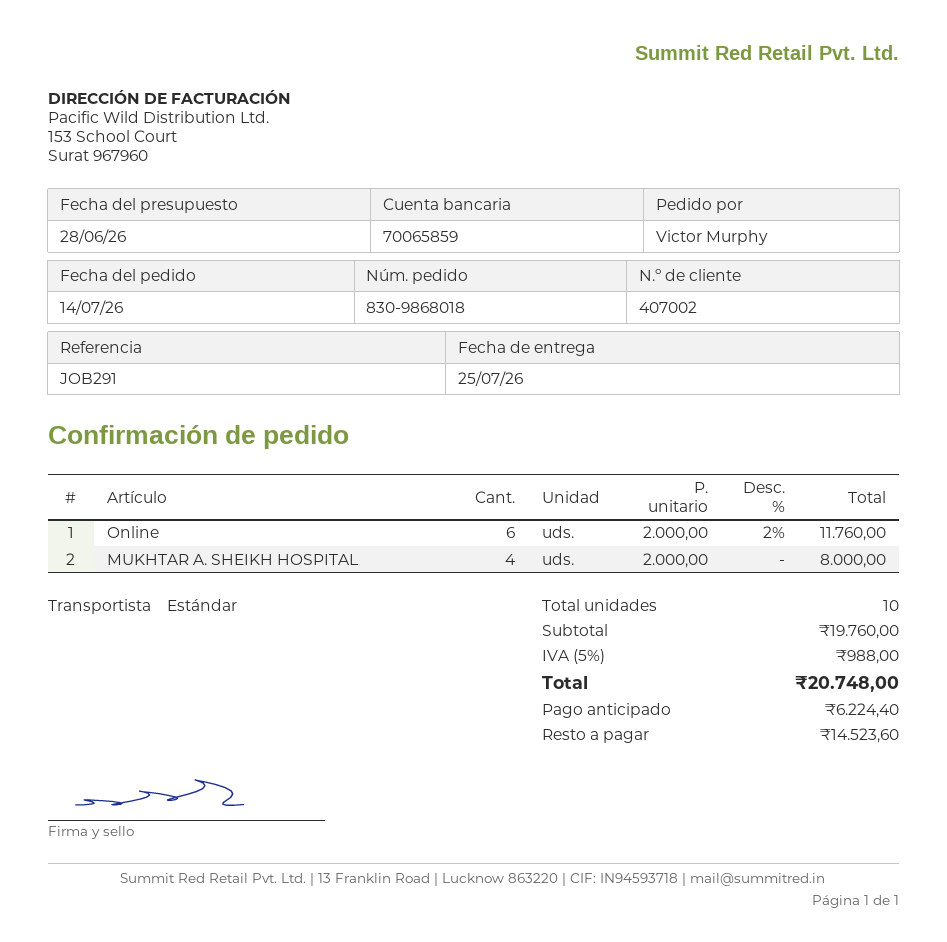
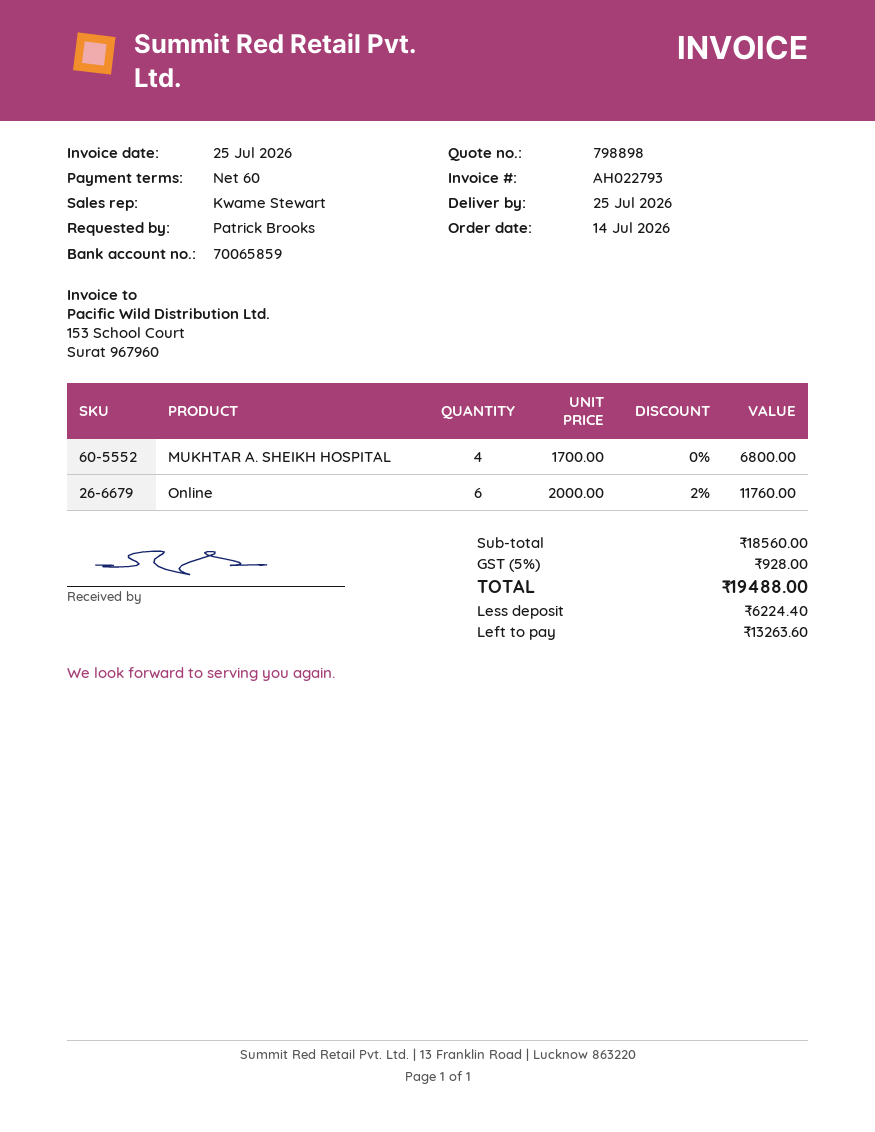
ordered by: Victor Murphy -> Patrick Brooks
MUKHTAR A. SHEIKH HOSPITAL: 4 x 2000.00 = 8000.00 -> 4 x 1700.00 = 6800.00
subtotal: 19760.00 -> 18560.00
tax: 5% = 988.00 -> 5% = 928.00
total: 20748.00 -> 19488.00
balance: 14523.60 -> 13263.60

